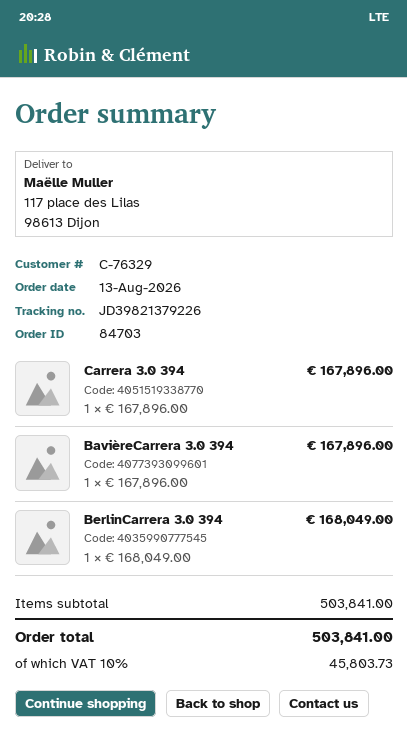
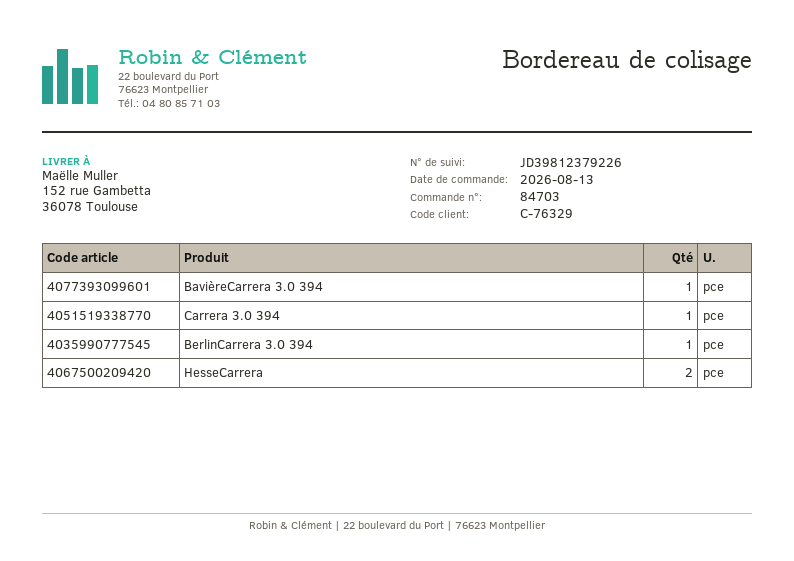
tracking number: JD39821379226 -> JD39812379226
ship to: 117 place des Lilas, 98613 Dijon -> 152 rue Gambetta, 36078 Toulouse
HesseCarrera: none -> 2

